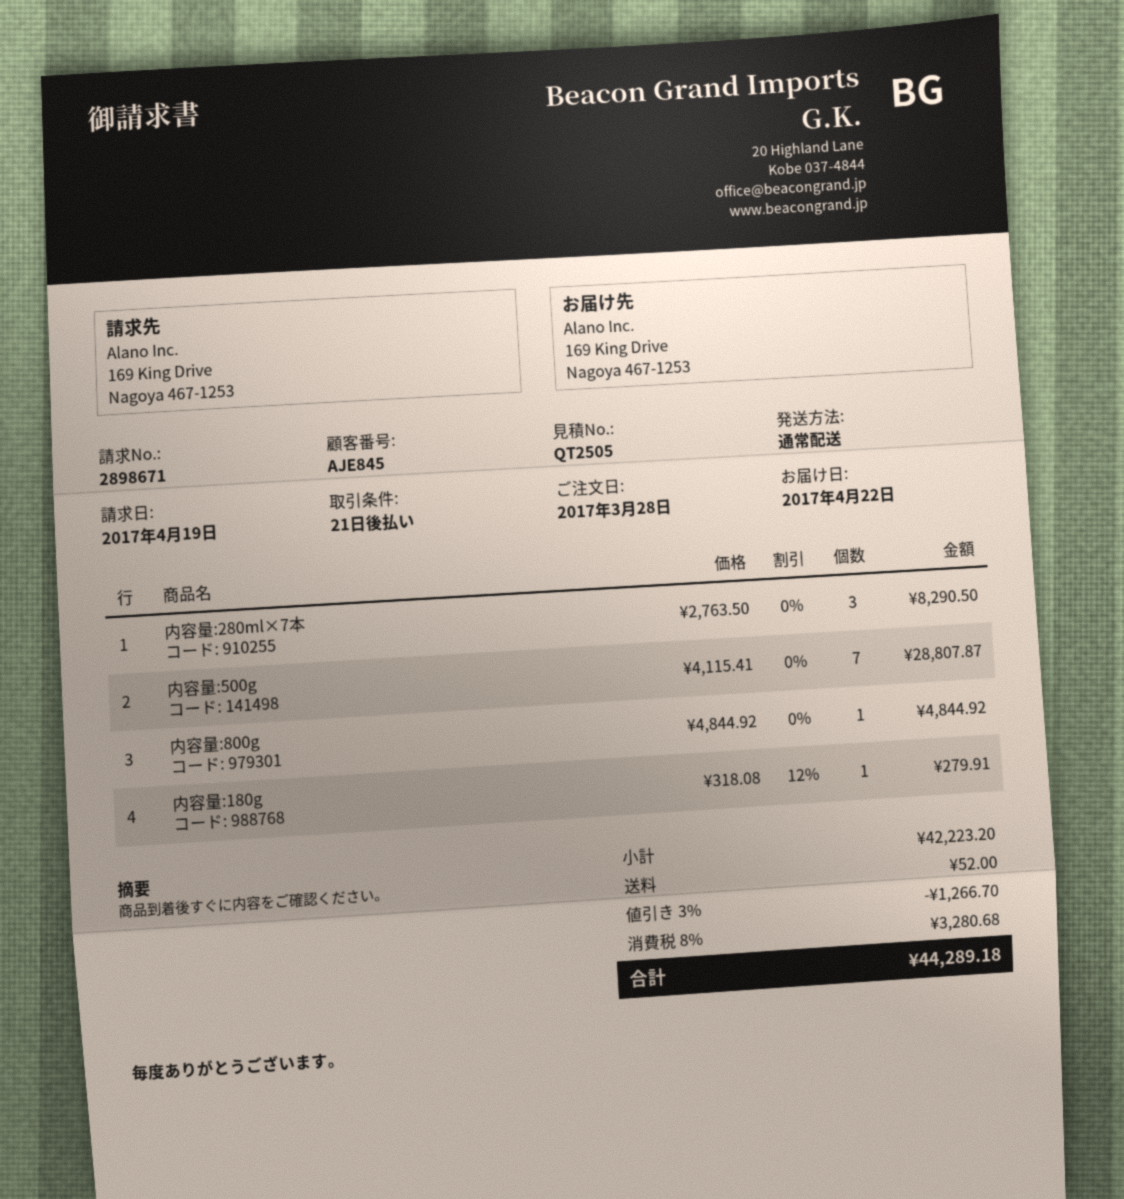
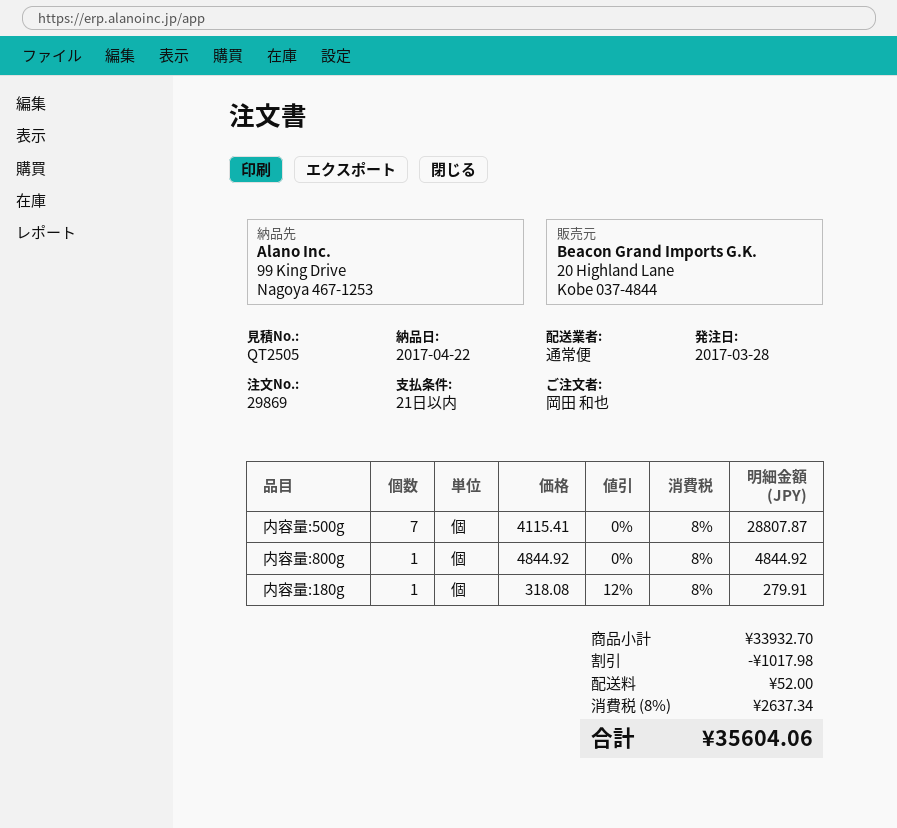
ship to: 169 King Drive, Nagoya 467-1253 -> 99 King Drive, Nagoya 467-1253
内容量:280ml×7本: 3 x 2763.50 = 8290.50 -> none
subtotal: 42223.20 -> 33932.70
discount: 1266.70 -> 1017.98
tax: 8% = 3280.68 -> 8% = 2637.34
total: 44289.18 -> 35604.06

